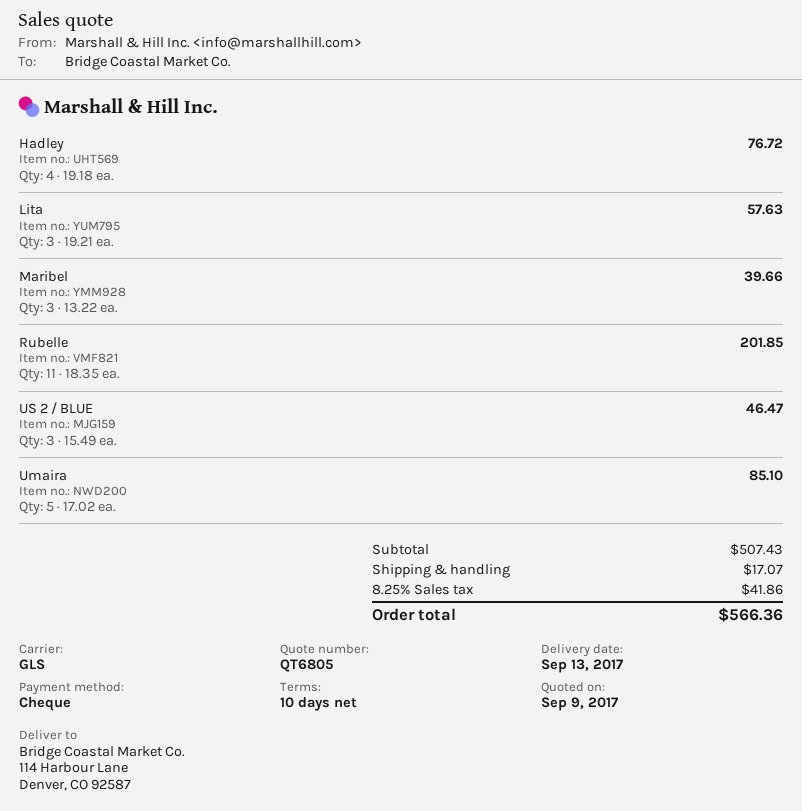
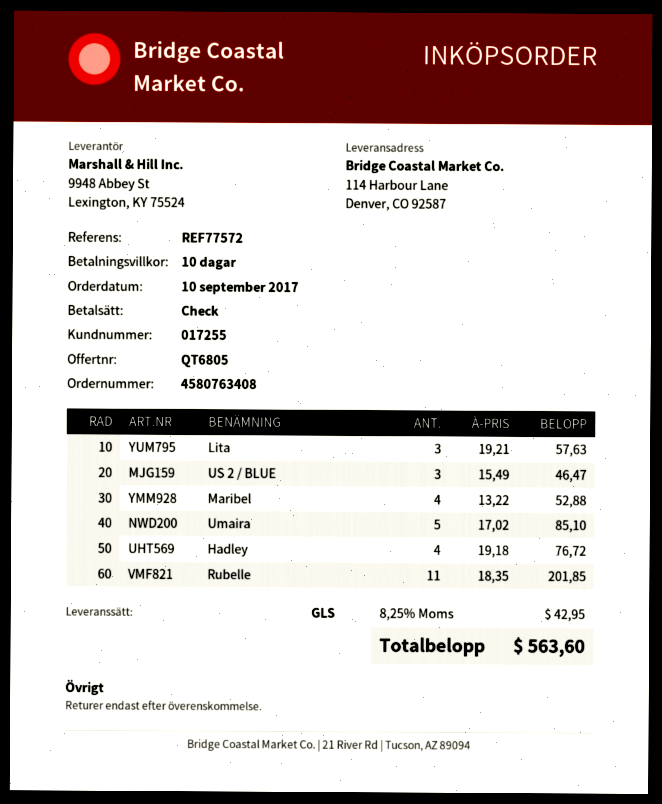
Maribel: 3 x 13.22 = 39.66 -> 4 x 13.22 = 52.88
shipping: 17.07 -> none
tax: 8.25% = 41.86 -> 8.25% = 42.95
total: 566.36 -> 563.60

